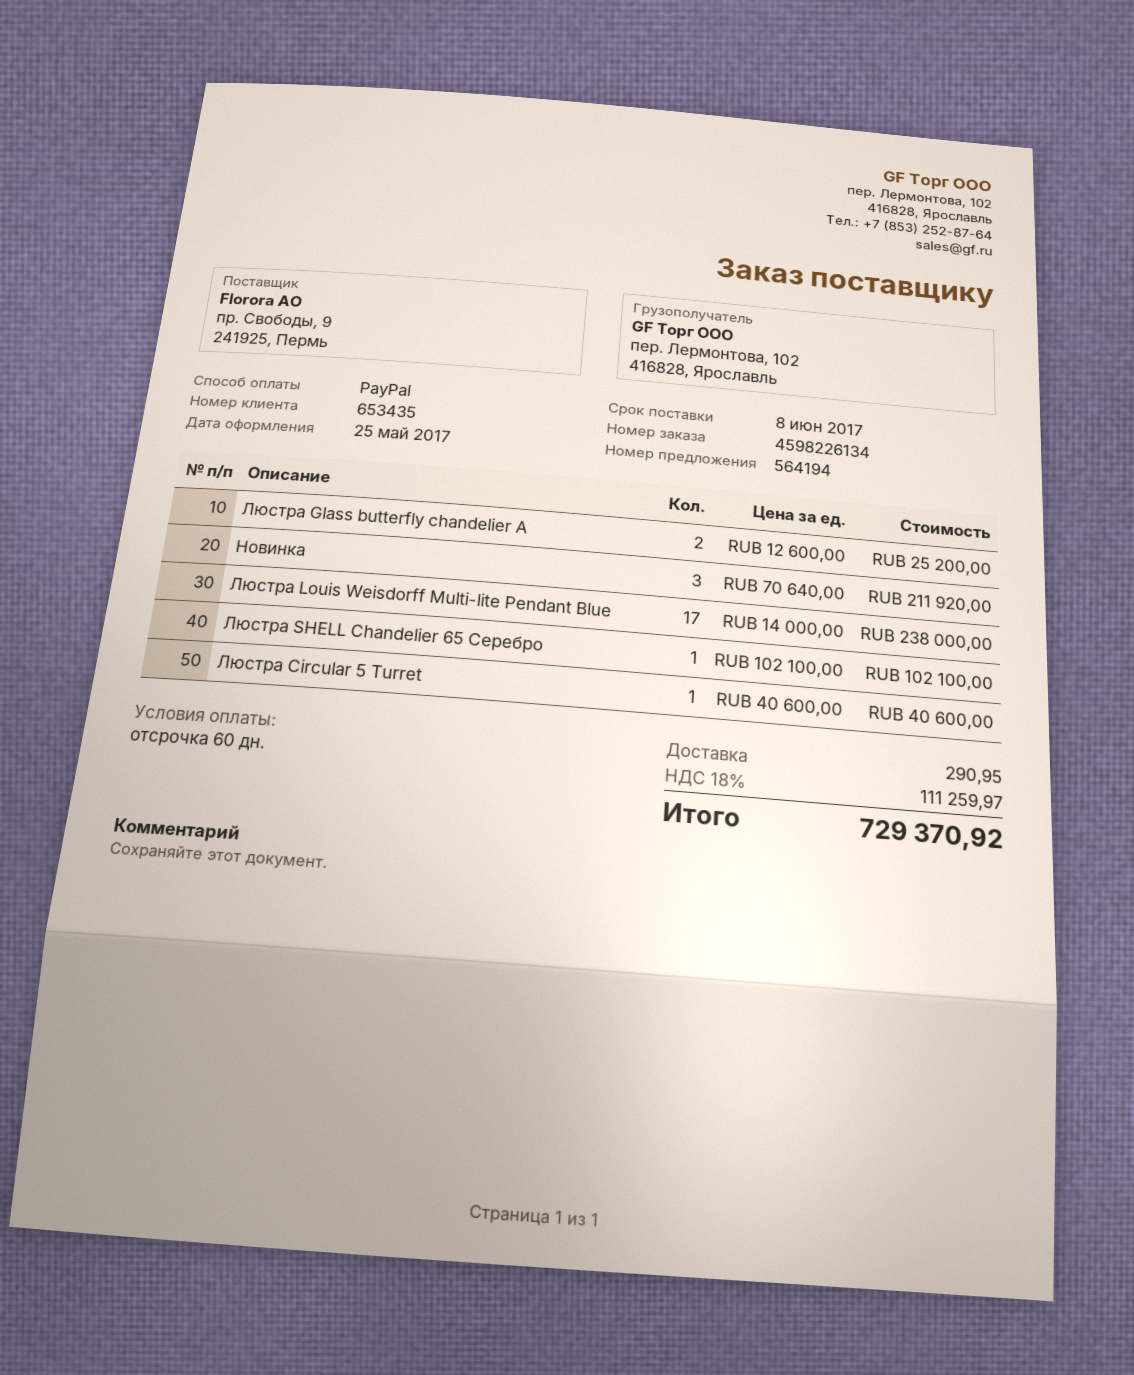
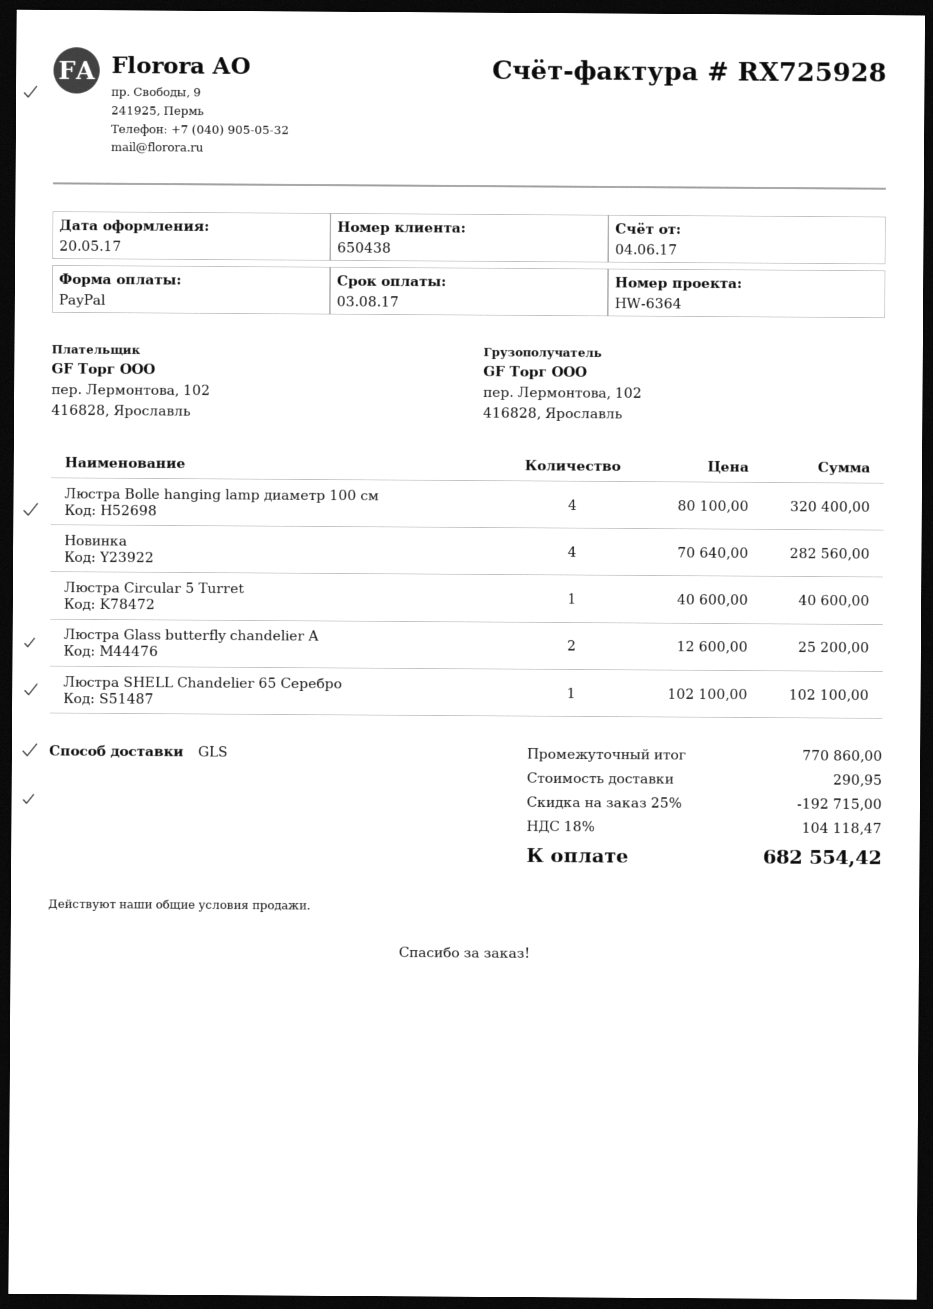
order date: 2017-05-25 -> 2017-05-20
customer number: 653435 -> 650438
Новинка: 3 x 70640.00 = 211920.00 -> 4 x 70640.00 = 282560.00
Люстра Louis Weisdorff Multi-lite Pendant Blue: 17 x 14000.00 = 238000.00 -> none
Люстра Bolle hanging lamp диаметр 100 см: none -> 4 x 80100.00 = 320400.00
discount: none -> 25% = 192715.00
tax: 18% = 111259.97 -> 18% = 104118.47
total: 729370.92 -> 682554.42

